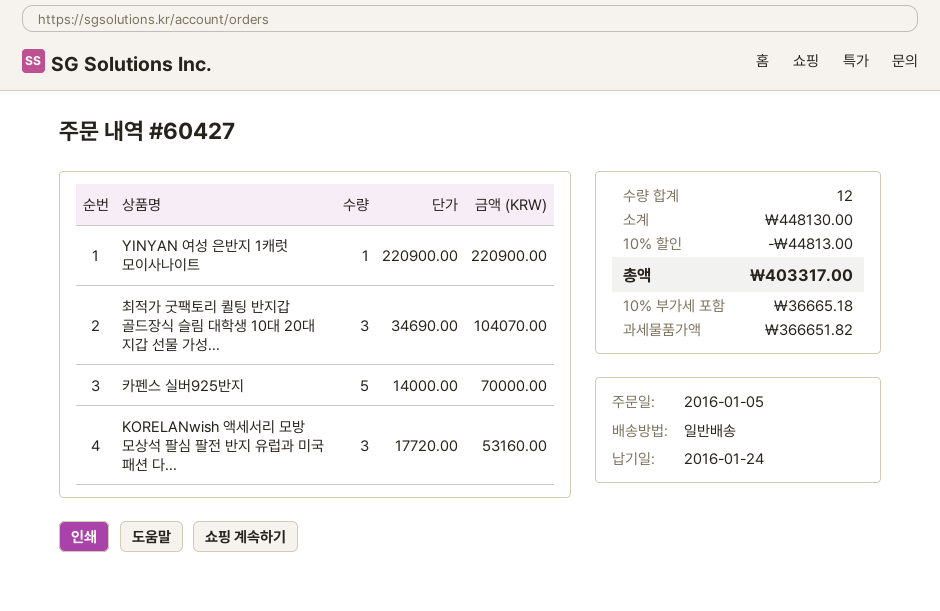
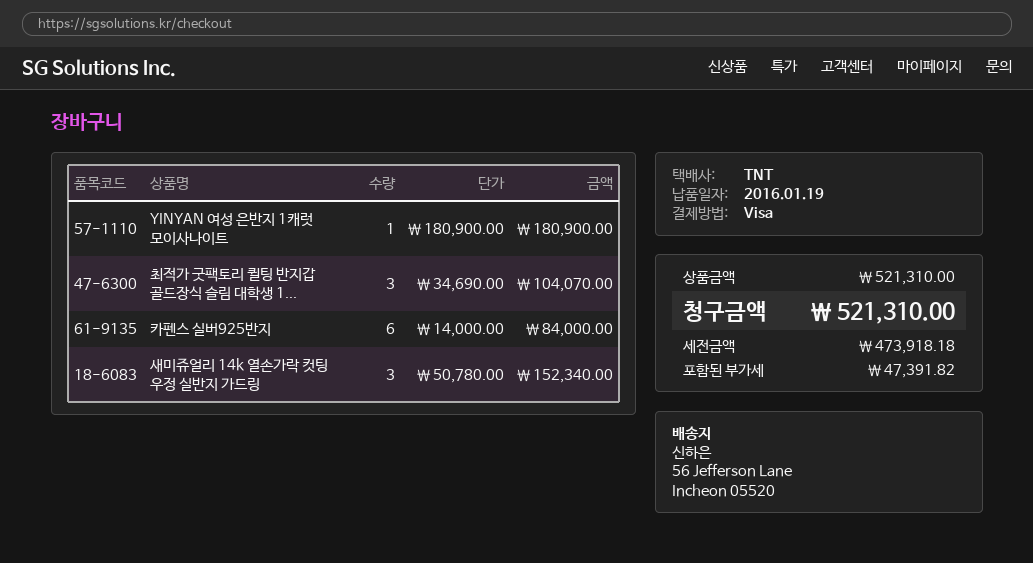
delivery date: 2016-01-24 -> 2016-01-19
shipping method: standard -> TNT
YINYAN 여성 은반지 1캐럿 모이사나이트: 1 x 220900.00 = 220900.00 -> 1 x 180900.00 = 180900.00
카펜스 실버925반지: 5 x 14000.00 = 70000.00 -> 6 x 14000.00 = 84000.00
KORELANwish 액세서리 모방 모상석 팔심 팔전 반지 유럽과 미국 패션 다...: 3 x 17720.00 = 53160.00 -> none
새미쥬얼리 14k 열손가락 컷팅 우정 실반지 가드링: none -> 3 x 50780.00 = 152340.00
subtotal: 448130.00 -> 521310.00
discount: 10% = 44813.00 -> none
net: 366651.82 -> 473918.18
tax: 36665.18 -> 47391.82
total: 403317.00 -> 521310.00

